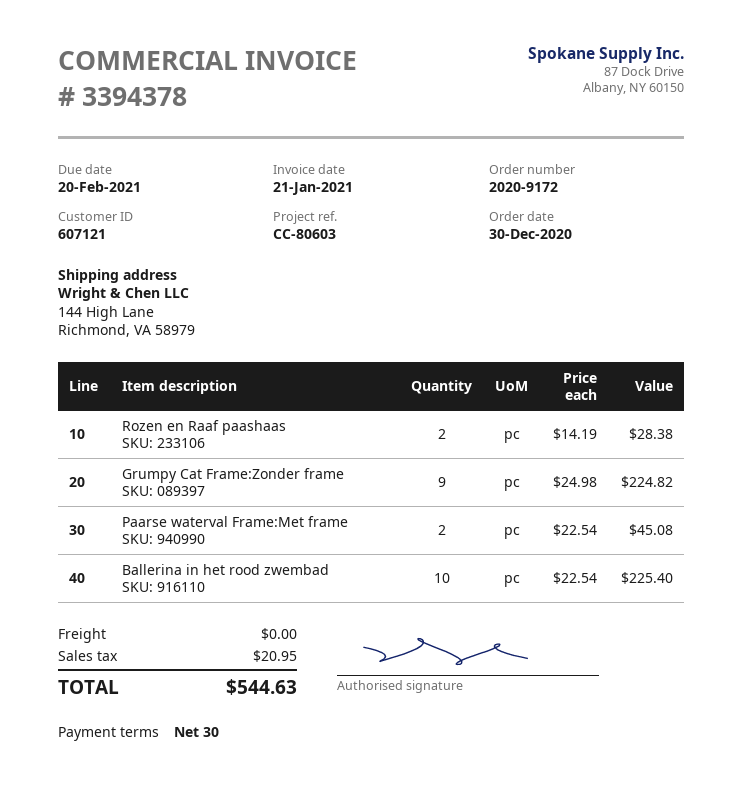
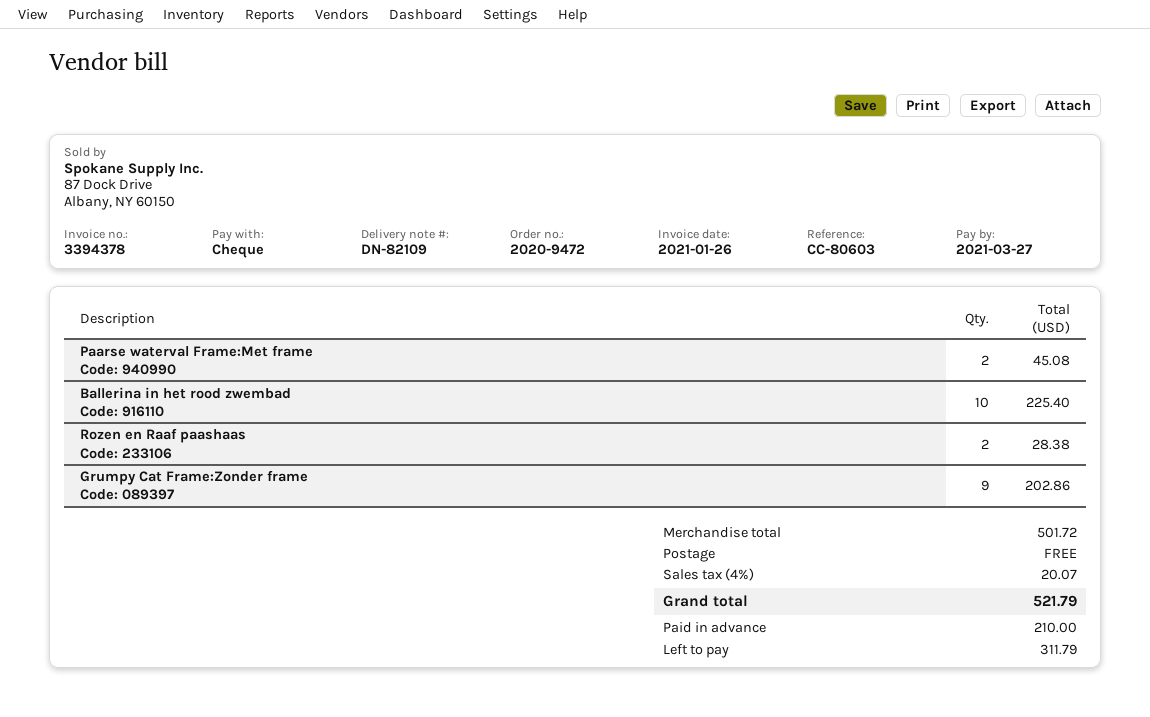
order number: 2020-9172 -> 2020-9472
invoice date: 2021-01-21 -> 2021-01-26
due date: 2021-02-20 -> 2021-03-27
Grumpy Cat Frame:Zonder frame: 9 for 224.82 -> 9 for 202.86
tax: 20.95 -> 20.07
total: 544.63 -> 521.79

